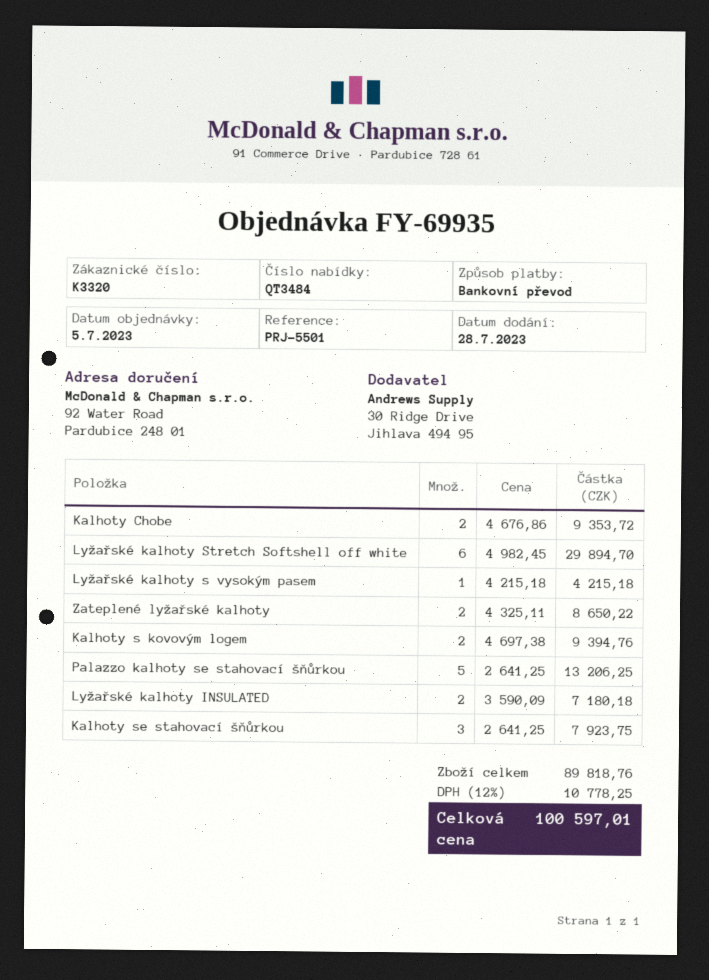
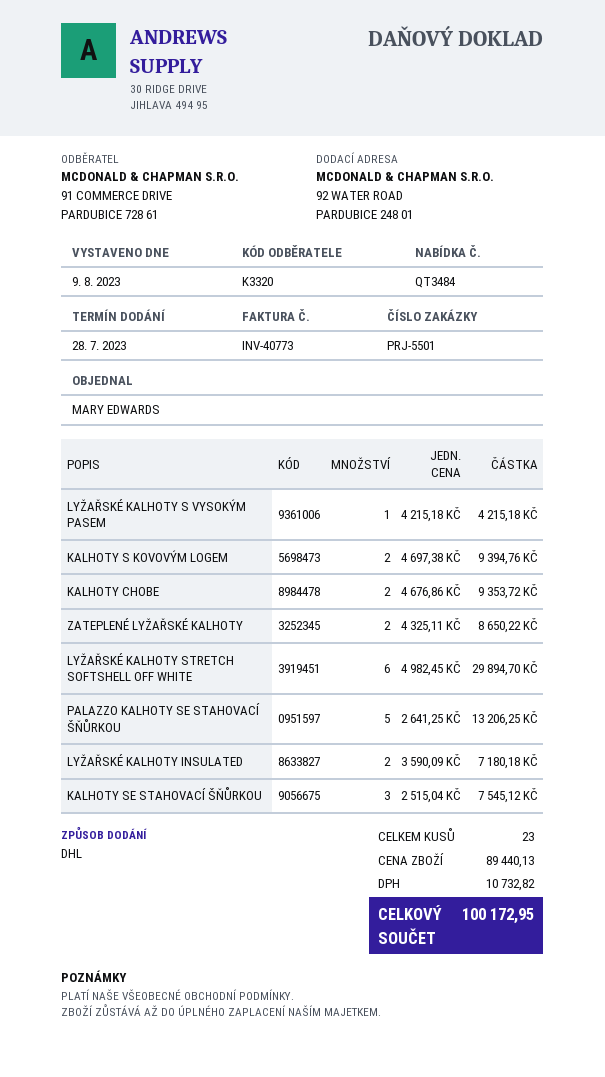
Kalhoty se stahovací šňůrkou: 3 x 2641.25 = 7923.75 -> 3 x 2515.04 = 7545.12
subtotal: 89818.76 -> 89440.13
tax: 10778.25 -> 10732.82
total: 100597.01 -> 100172.95

